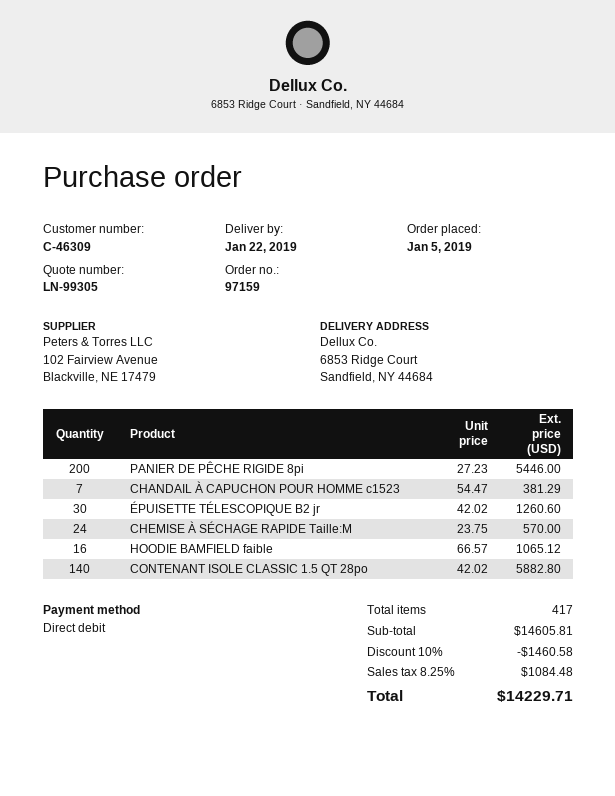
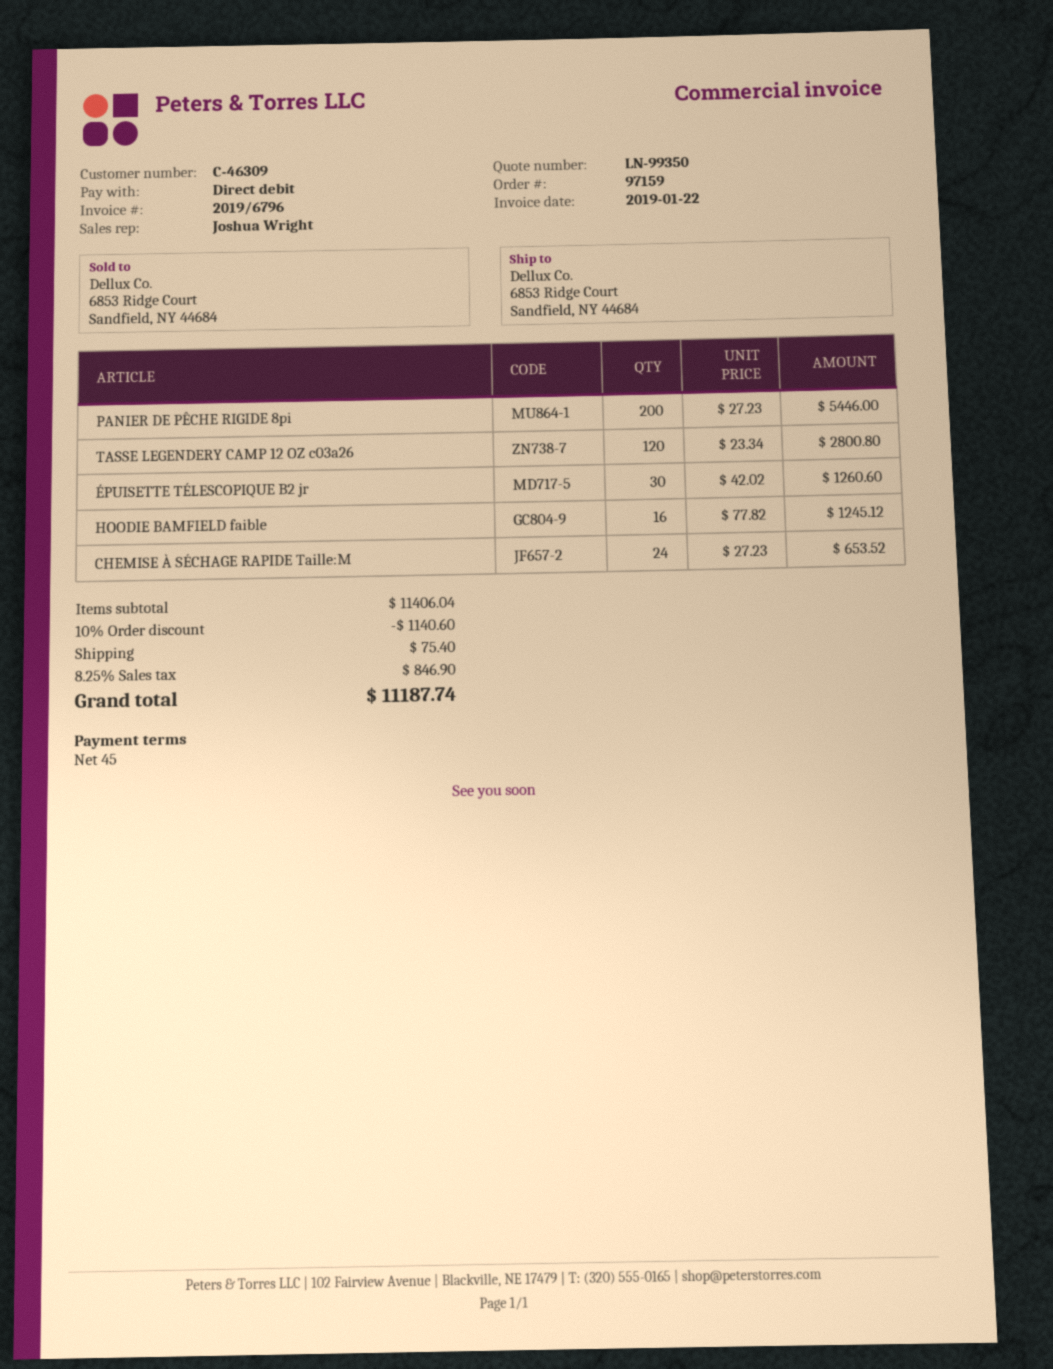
quote number: LN-99305 -> LN-99350
CHANDAIL À CAPUCHON POUR HOMME c1523: 7 x 54.47 = 381.29 -> none
CHEMISE À SÉCHAGE RAPIDE Taille:M: 24 x 23.75 = 570.00 -> 24 x 27.23 = 653.52
HOODIE BAMFIELD faible: 16 x 66.57 = 1065.12 -> 16 x 77.82 = 1245.12
CONTENANT ISOLE CLASSIC 1.5 QT 28po: 140 x 42.02 = 5882.80 -> none
TASSE LEGENDERY CAMP 12 OZ c03a26: none -> 120 x 23.34 = 2800.80
subtotal: 14605.81 -> 11406.04
discount: 10% = 1460.58 -> 10% = 1140.60
shipping: none -> 75.40
tax: 8.25% = 1084.48 -> 8.25% = 846.90
total: 14229.71 -> 11187.74

